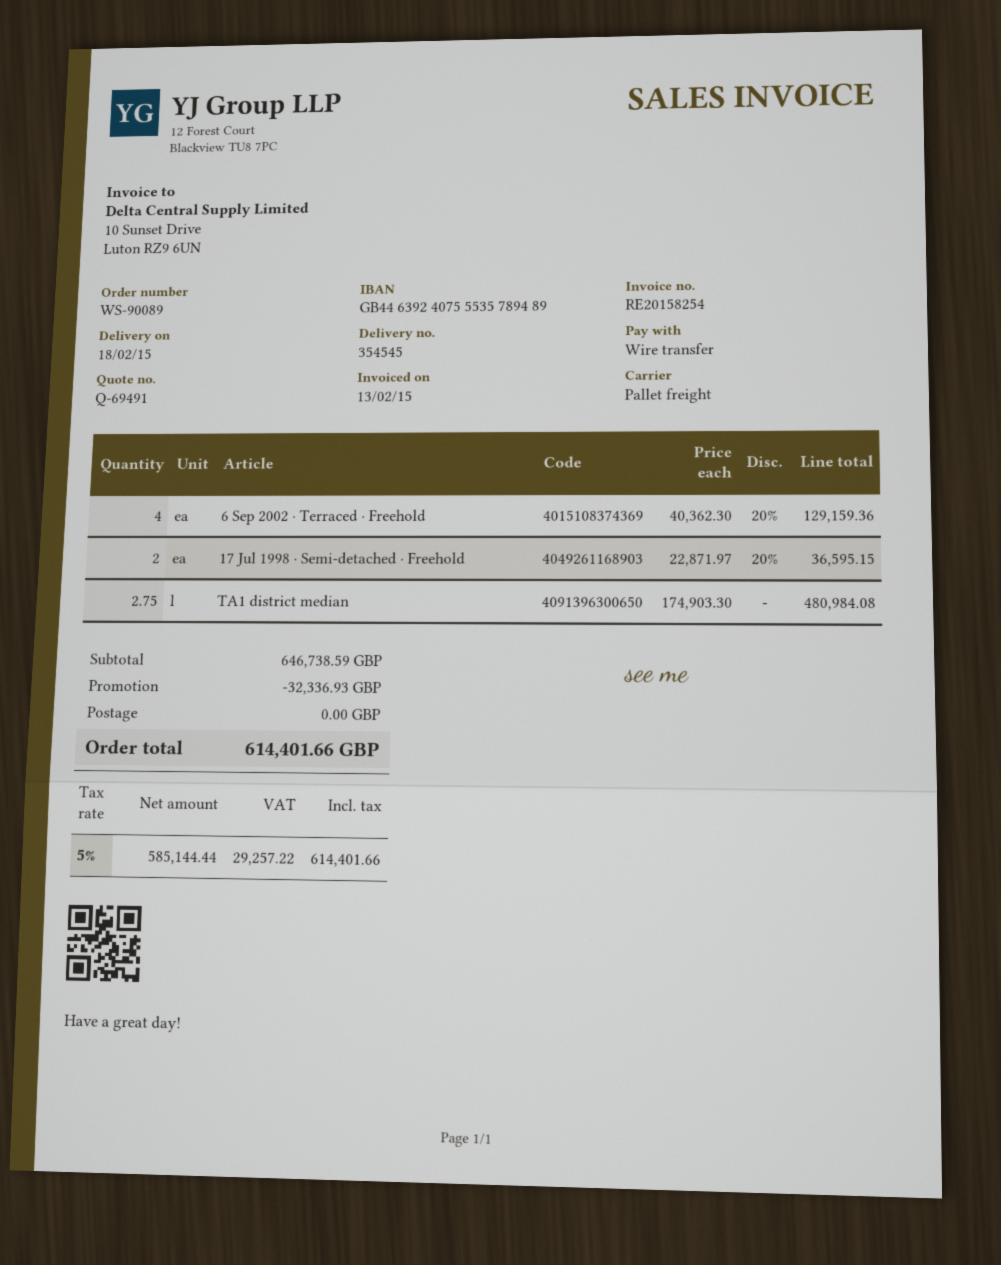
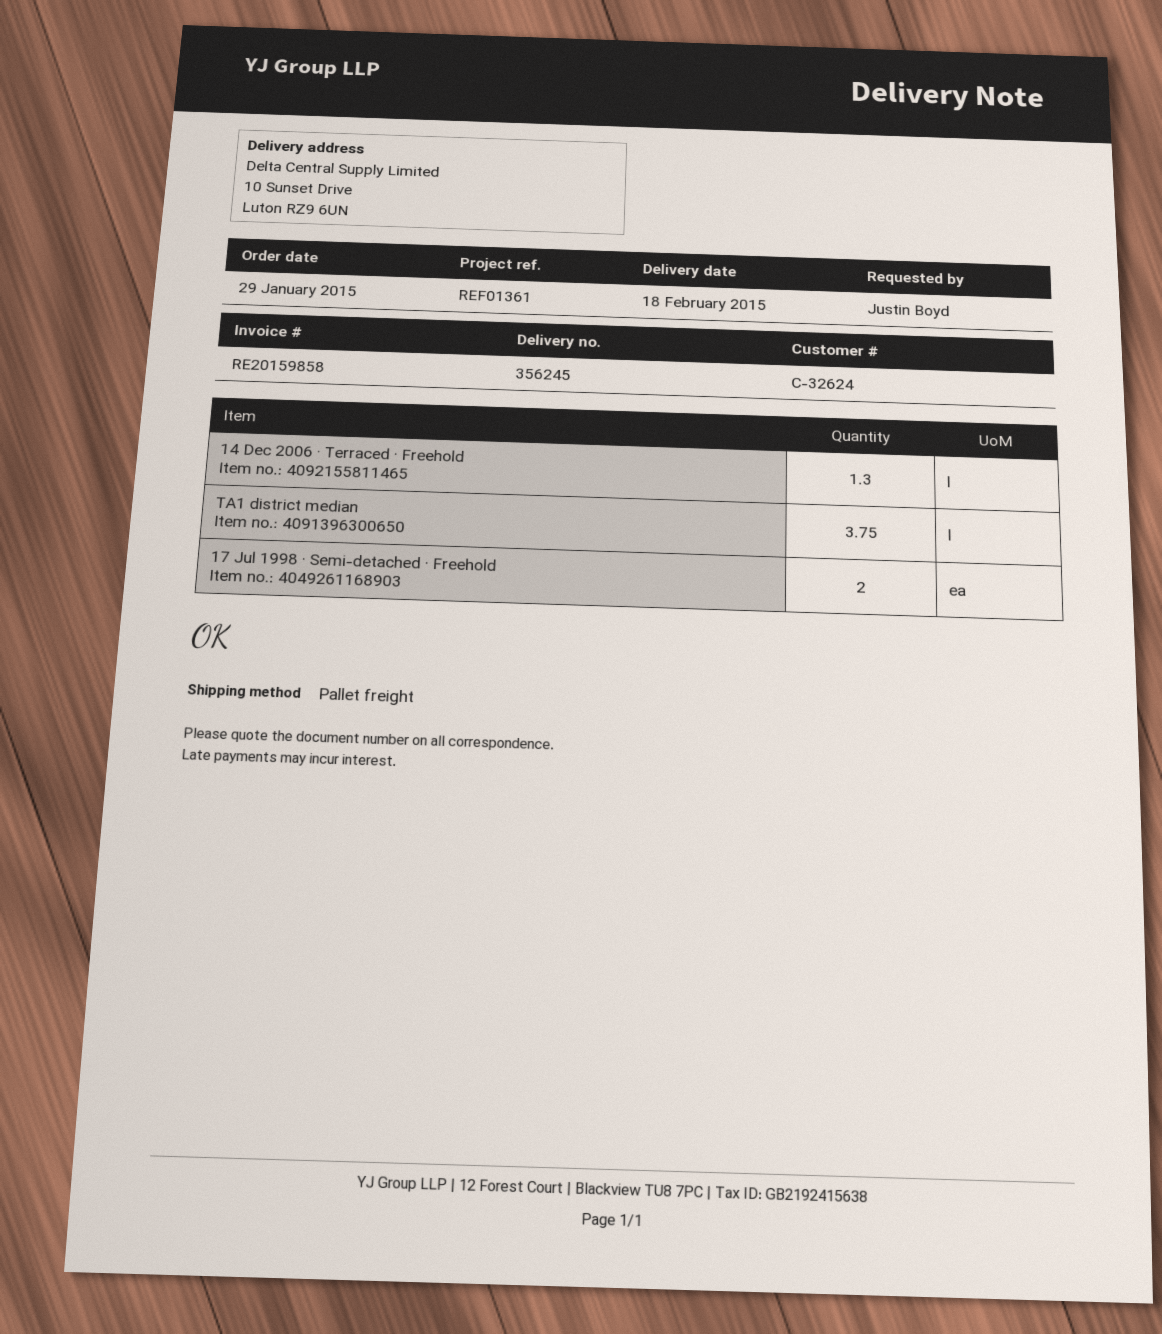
delivery note number: 354545 -> 356245
invoice number: RE20158254 -> RE20159858
6 Sep 2002 · Terraced · Freehold: 4 -> none
TA1 district median: 2.75 -> 3.75
14 Dec 2006 · Terraced · Freehold: none -> 1.3

